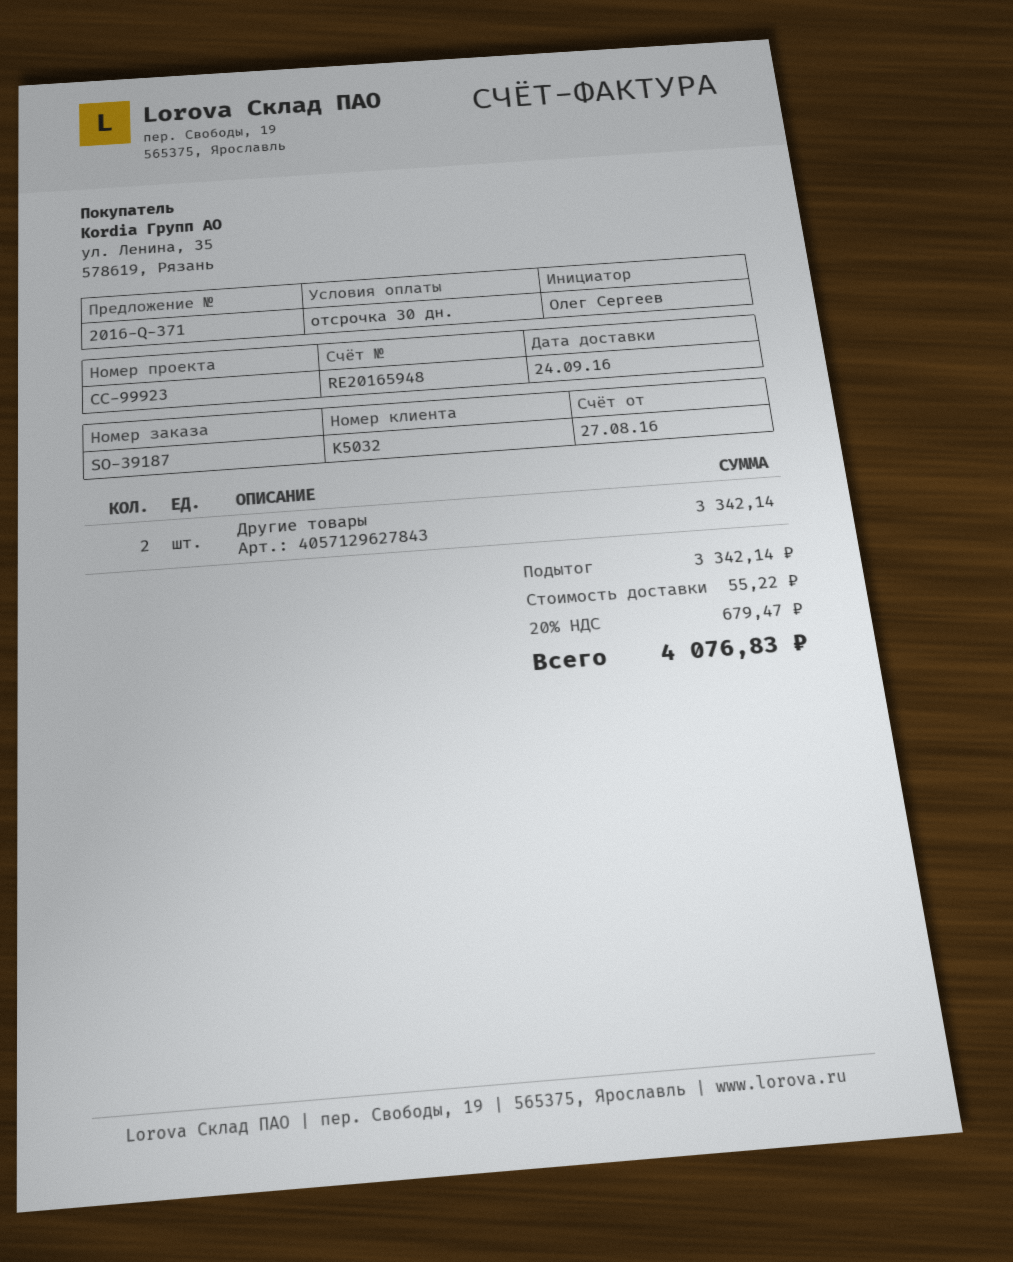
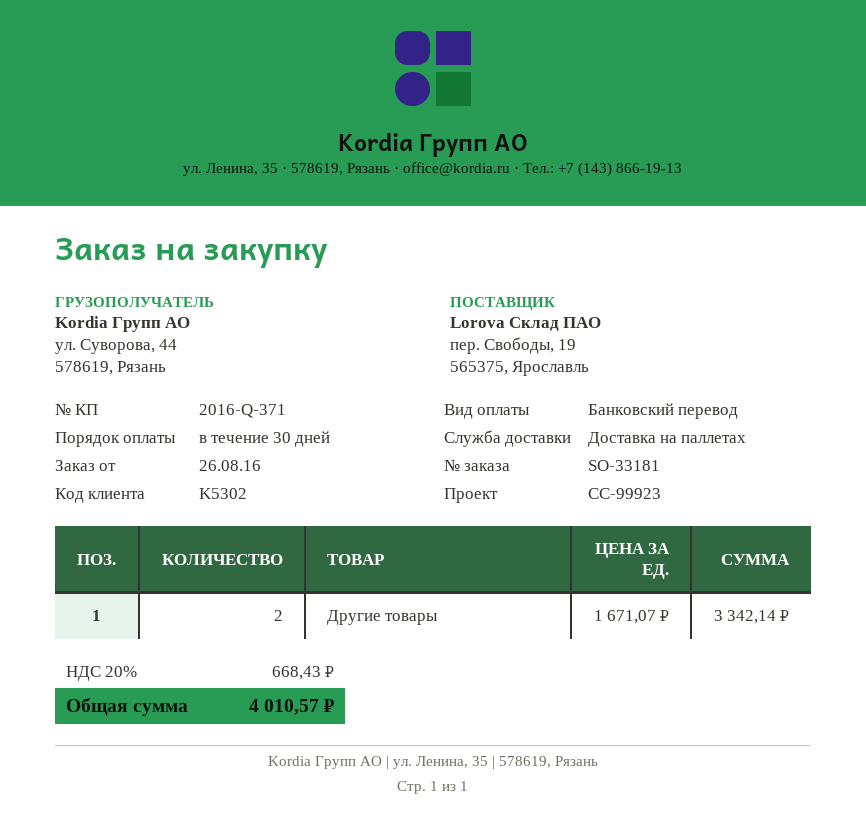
order number: SO-39187 -> SO-33181
customer number: K5032 -> K5302
shipping: 55.22 -> none
tax: 20% = 679.47 -> 20% = 668.43
total: 4076.83 -> 4010.57

